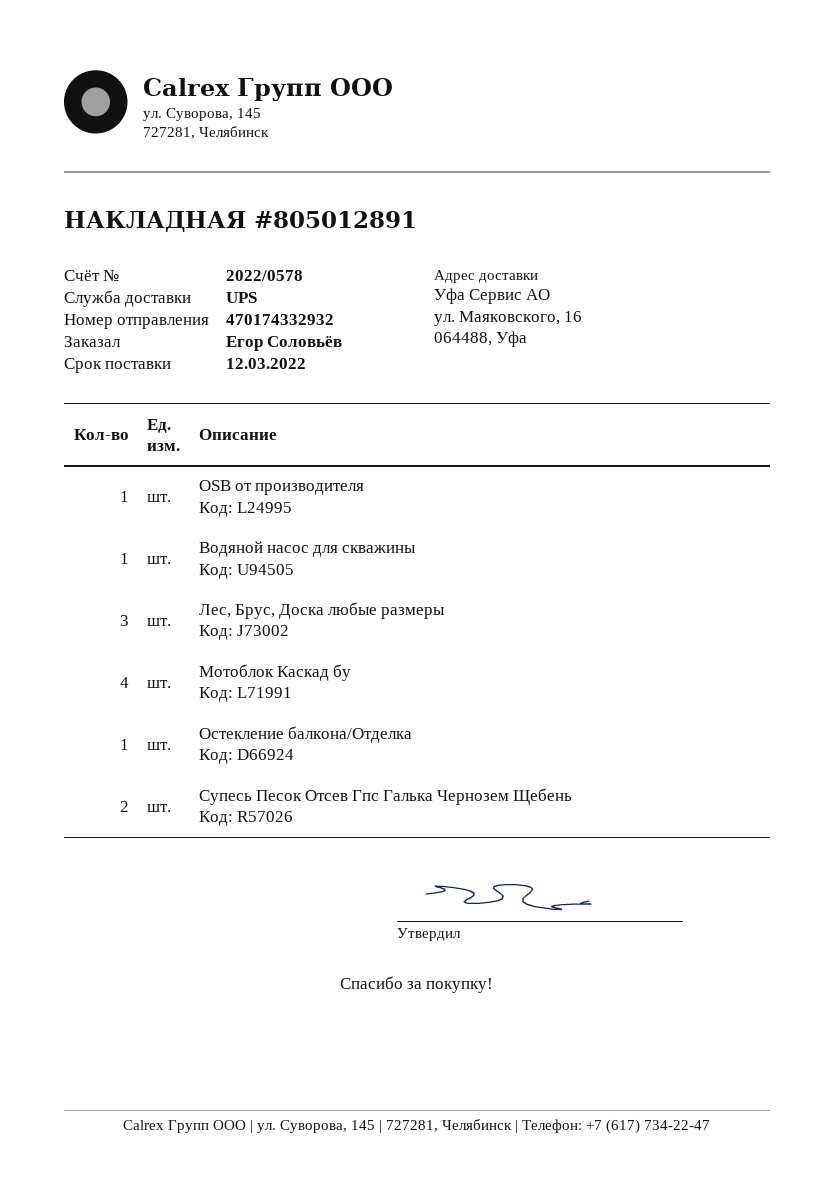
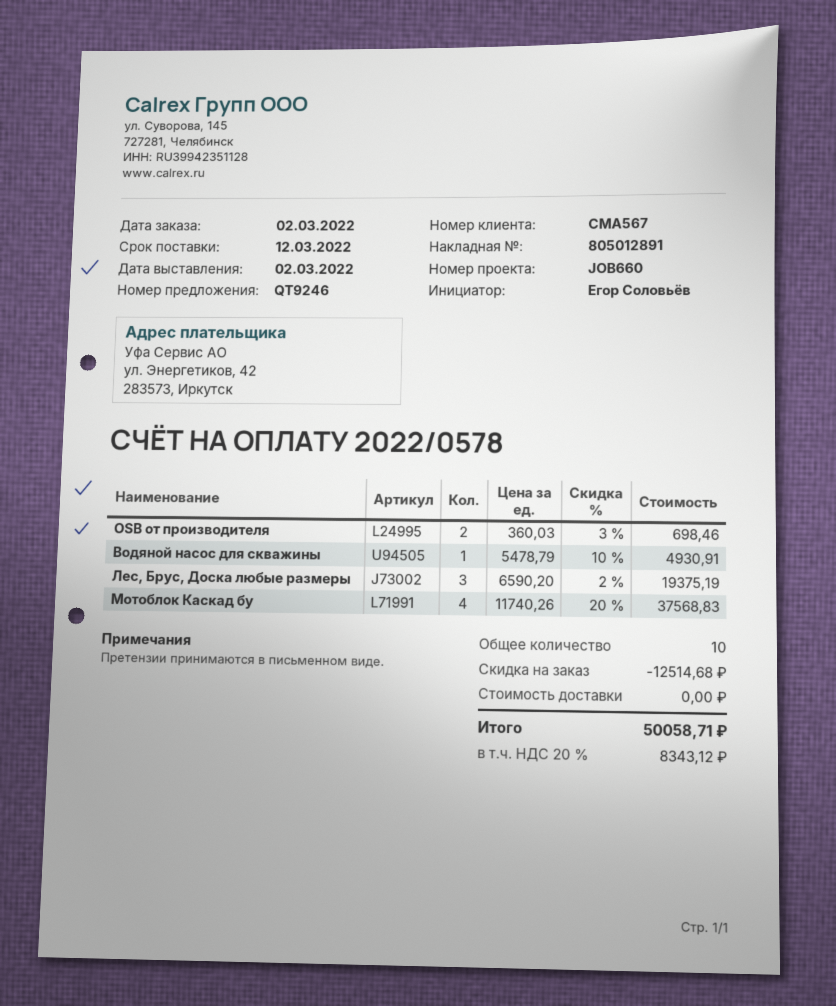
OSB от производителя: 1 -> 2
Остекление балкона/Отделка: 1 -> none
Супесь Песок Отсев Гпс Галька Чернозем Щебень: 2 -> none

